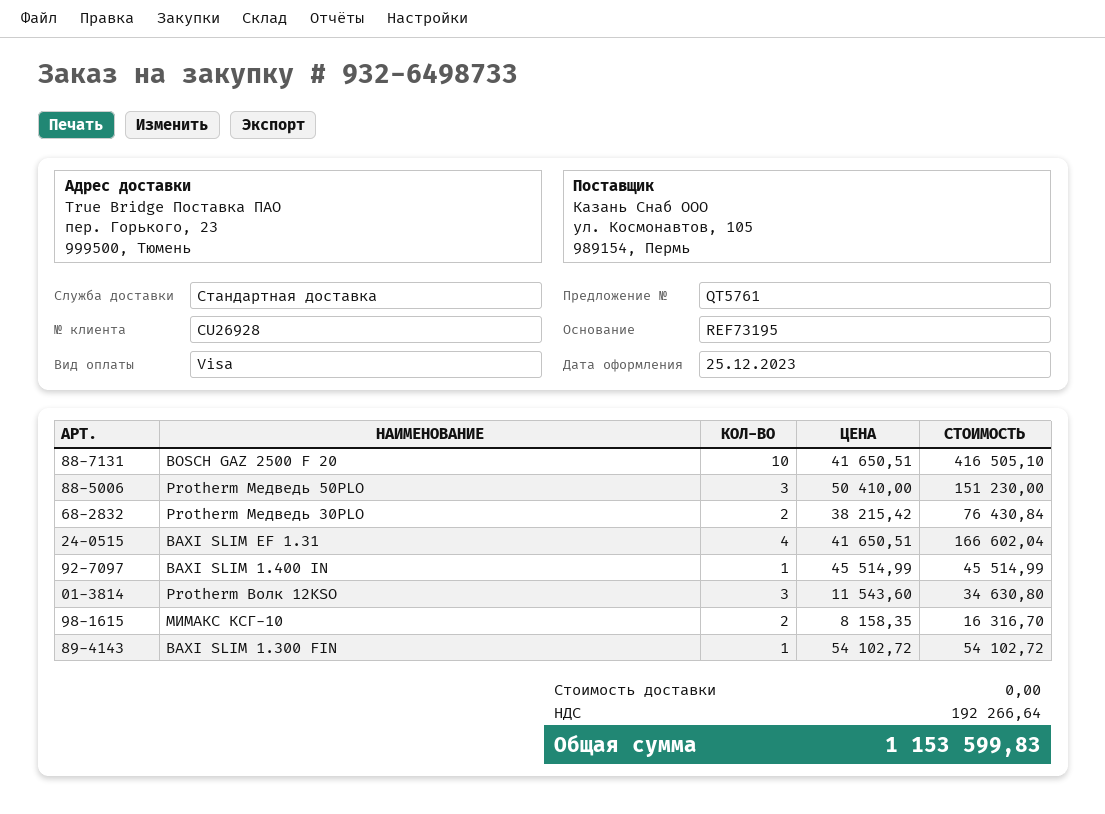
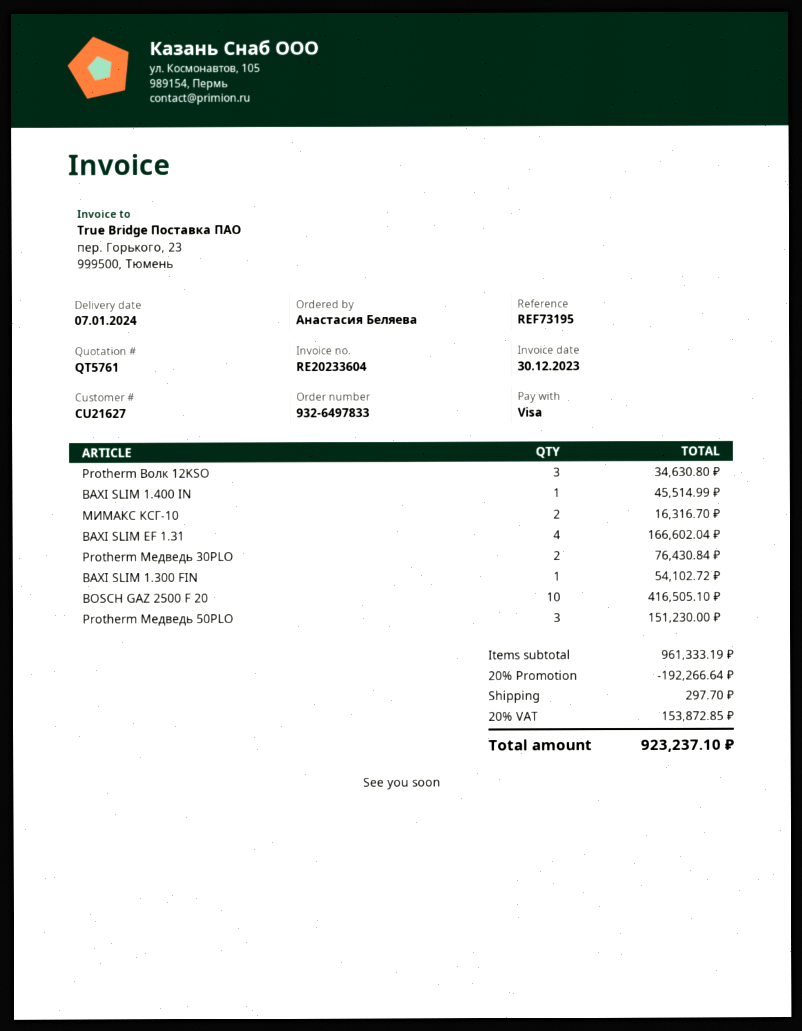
order number: 932-6498733 -> 932-6497833
customer number: CU26928 -> CU21627
discount: none -> 20% = 192266.64
shipping: 0.00 -> 297.70
tax: 192266.64 -> 153872.85
total: 1153599.83 -> 923237.10

